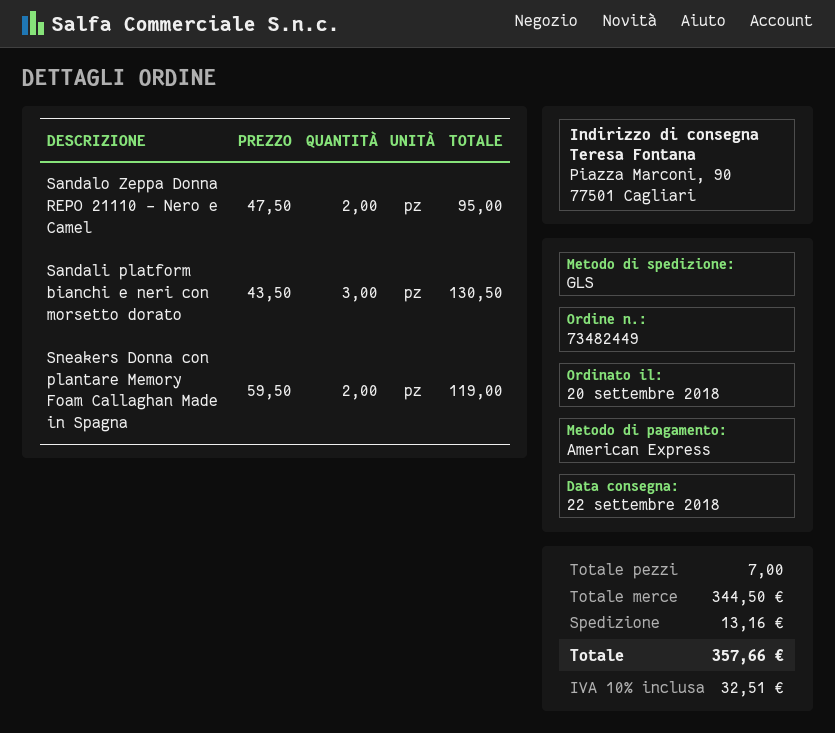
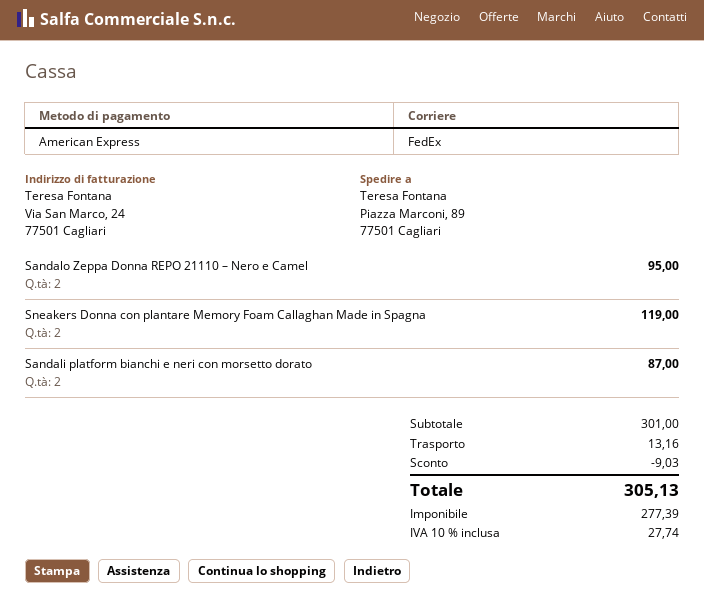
shipping method: GLS -> FedEx
ship to: Piazza Marconi, 90, 77501 Cagliari -> Piazza Marconi, 89, 77501 Cagliari
Sandali platform bianchi e neri con morsetto dorato: 3 for 130.50 -> 2 for 87.00
subtotal: 344.50 -> 301.00
discount: none -> 9.03
tax: 10% = 32.51 -> 10% = 27.74
total: 357.66 -> 305.13

